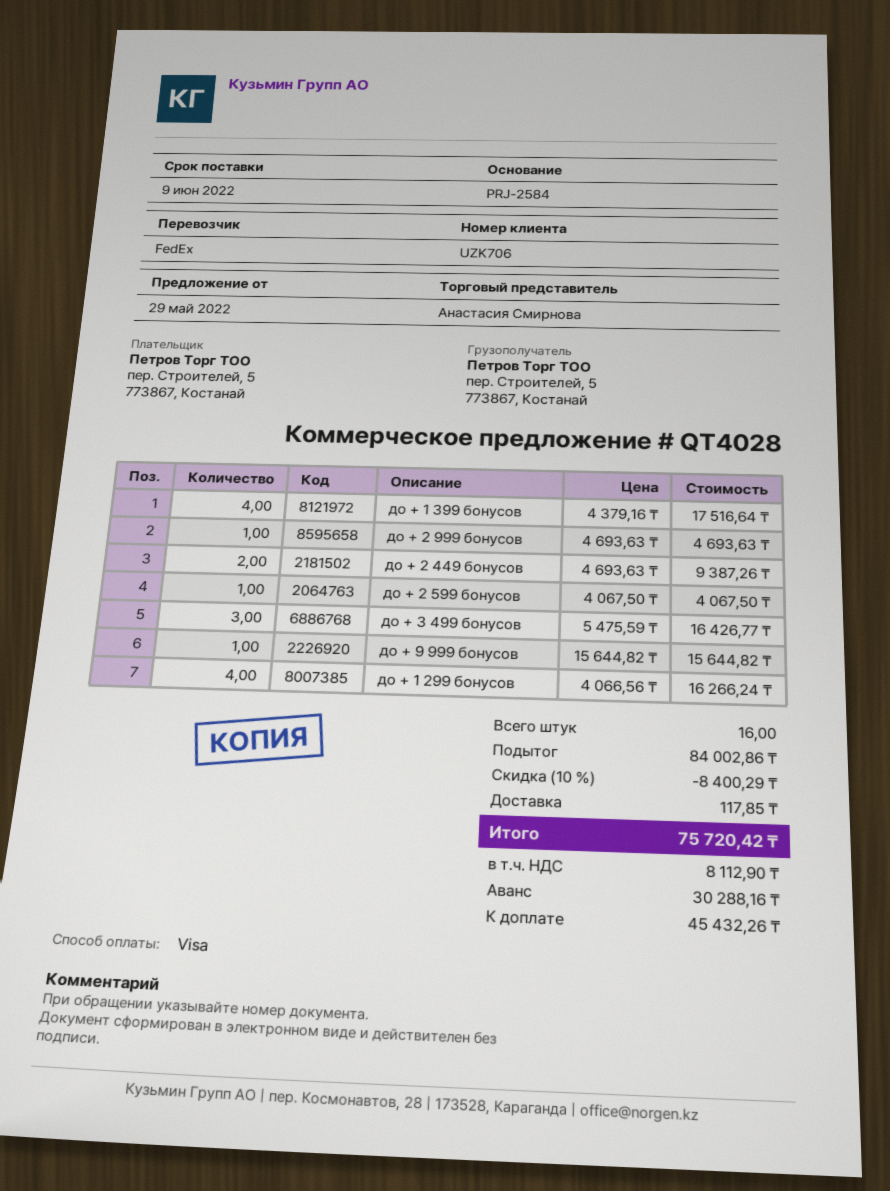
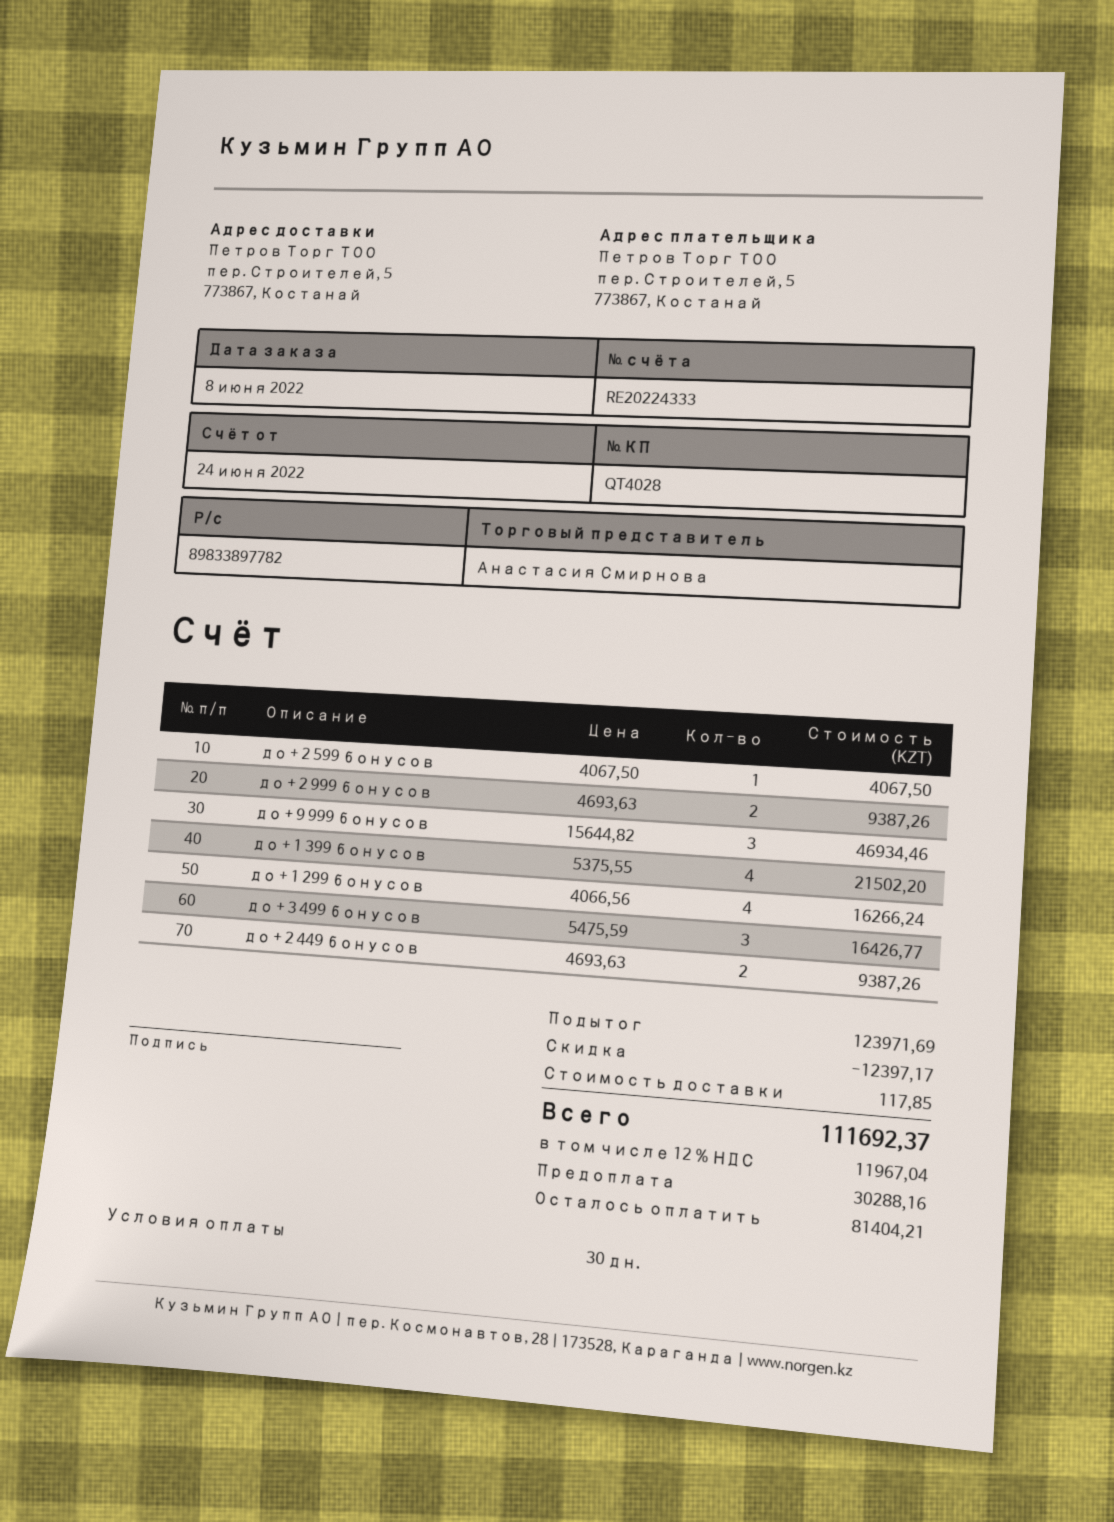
до + 1 399 бонусов: 4 x 4379.16 = 17516.64 -> 4 x 5375.55 = 21502.20
до + 2 999 бонусов: 1 x 4693.63 = 4693.63 -> 2 x 4693.63 = 9387.26
до + 9 999 бонусов: 1 x 15644.82 = 15644.82 -> 3 x 15644.82 = 46934.46
subtotal: 84002.86 -> 123971.69
discount: 8400.29 -> 12397.17
tax: 8112.90 -> 11967.04
total: 75720.42 -> 111692.37
balance: 45432.26 -> 81404.21

